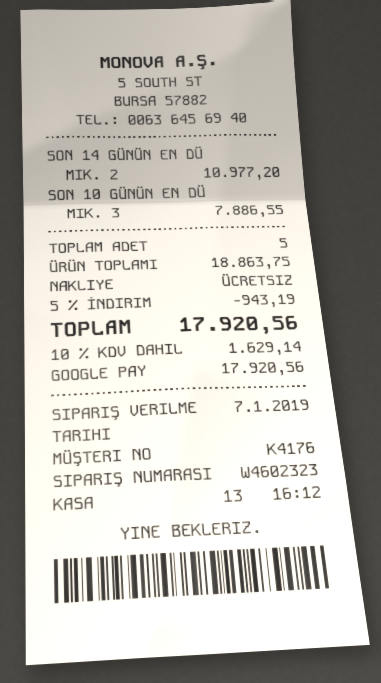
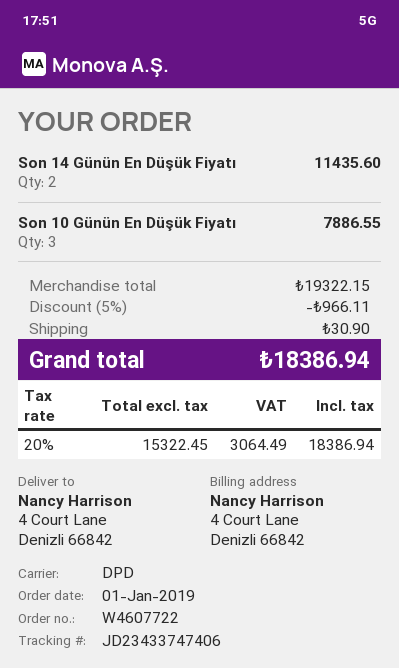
order number: W4602323 -> W4607722
order date: 2019-01-07 -> 2019-01-01
SON 14 GÜNÜN EN DÜ: 2 for 10977.20 -> 2 for 11435.60
subtotal: 18863.75 -> 19322.15
discount: 5% = 943.19 -> 5% = 966.11
shipping: 0.00 -> 30.90
tax: 10% = 1629.14 -> 20% = 3064.49
total: 17920.56 -> 18386.94

